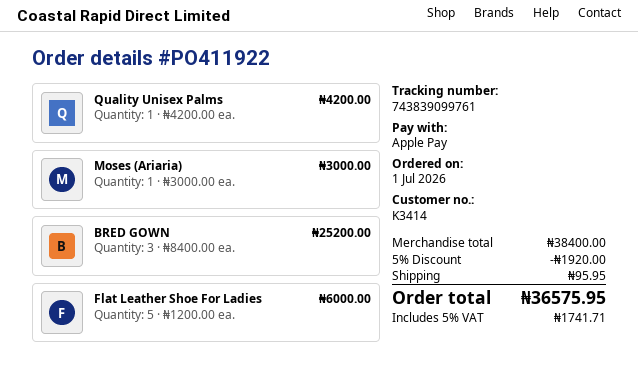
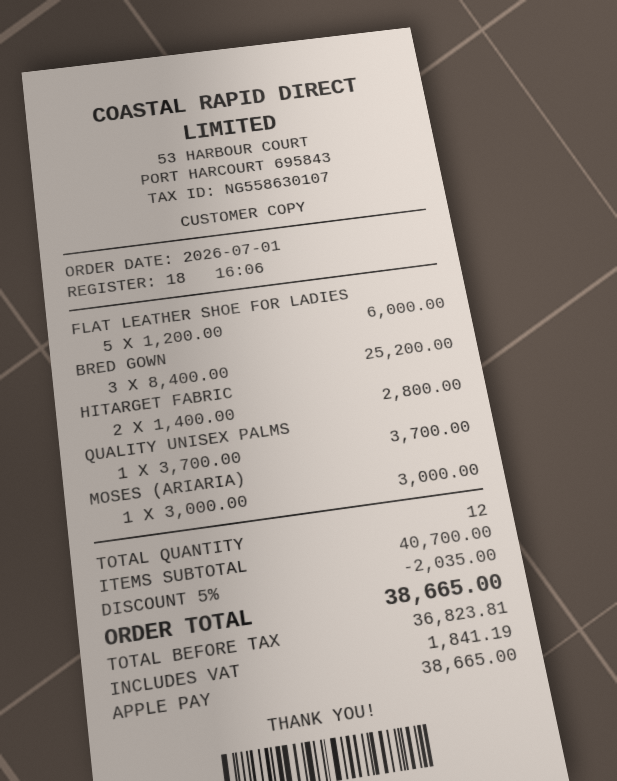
Quality Unisex Palms: 1 x 4200.00 = 4200.00 -> 1 x 3700.00 = 3700.00
HITARGET FABRIC: none -> 2 x 1400.00 = 2800.00
subtotal: 38400.00 -> 40700.00
discount: 5% = 1920.00 -> 5% = 2035.00
shipping: 95.95 -> none
tax: 1741.71 -> 1841.19
total: 36575.95 -> 38665.00

